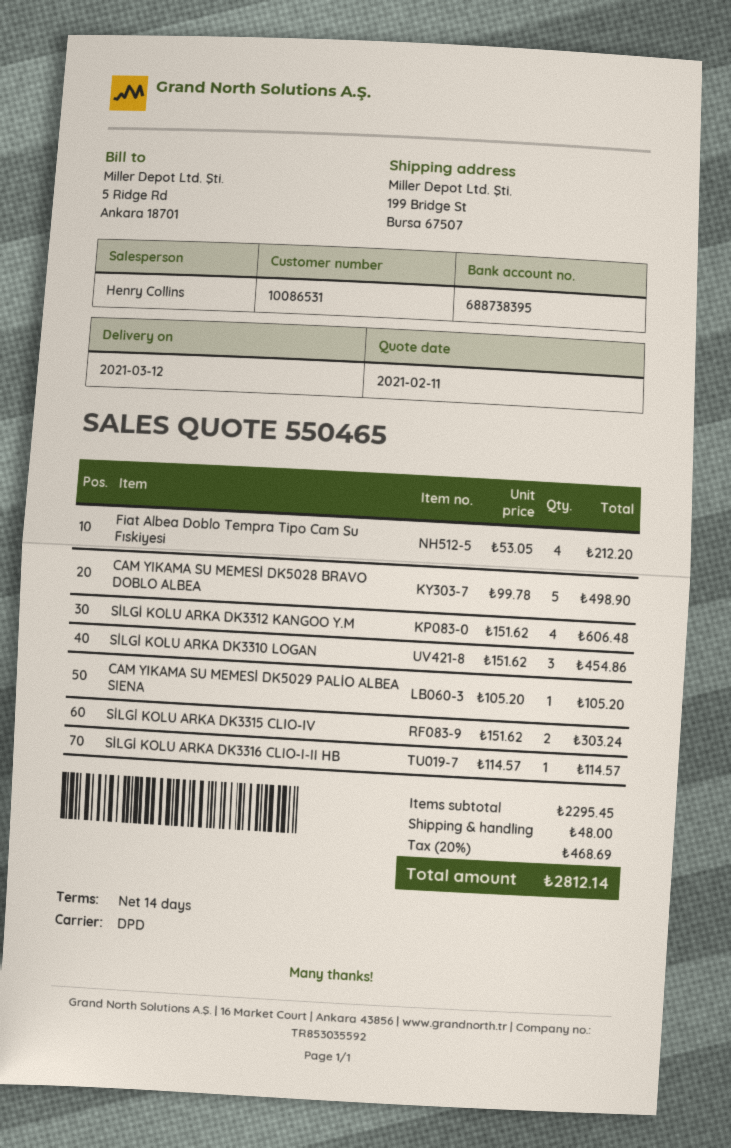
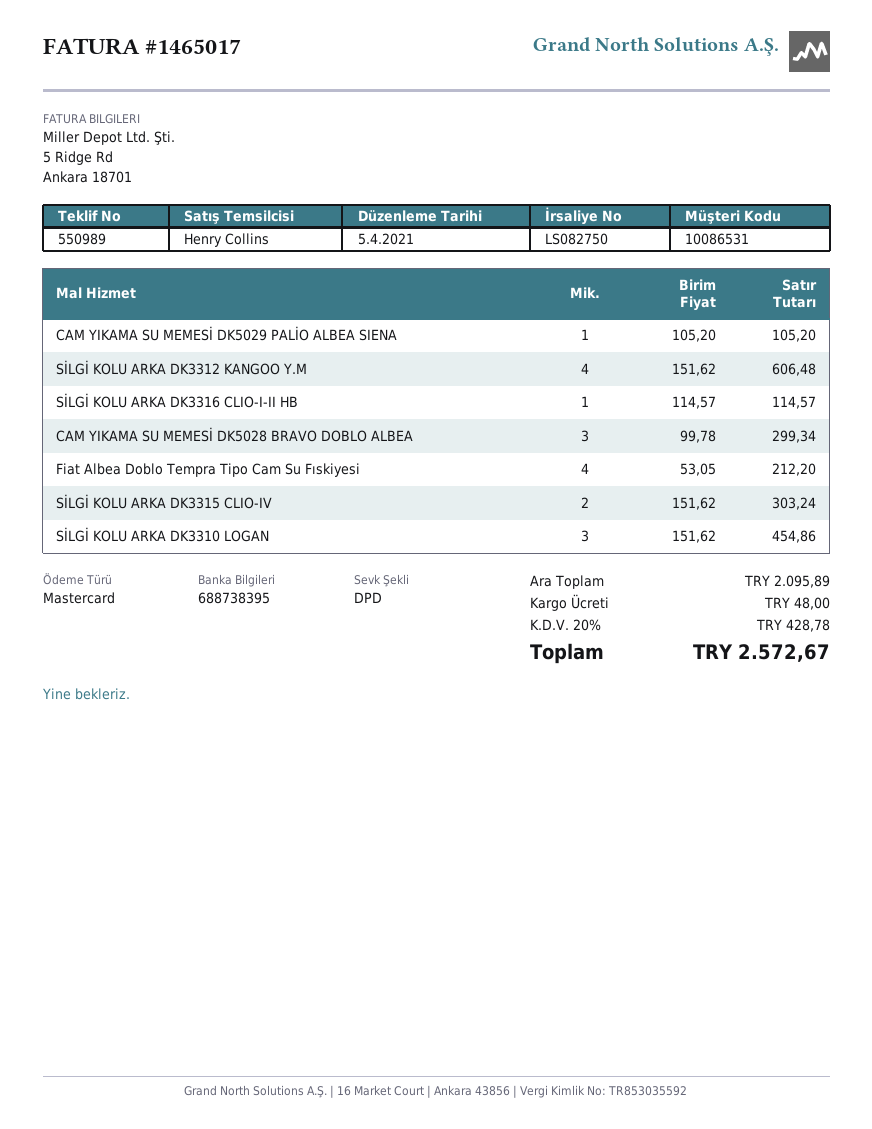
quote number: 550465 -> 550989
CAM YIKAMA SU MEMESİ DK5028 BRAVO DOBLO ALBEA: 5 x 99.78 = 498.90 -> 3 x 99.78 = 299.34
subtotal: 2295.45 -> 2095.89
tax: 20% = 468.69 -> 20% = 428.78
total: 2812.14 -> 2572.67

